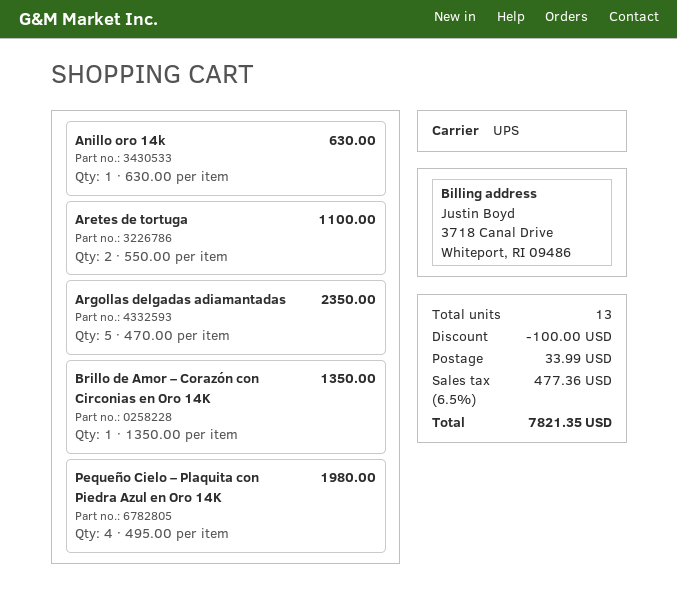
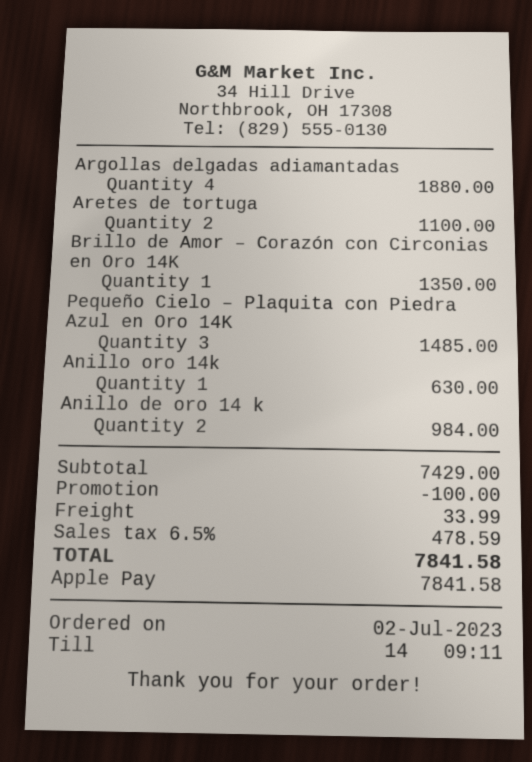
Argollas delgadas adiamantadas: 5 for 2350.00 -> 4 for 1880.00
Pequeño Cielo – Plaquita con Piedra Azul en Oro 14K: 4 for 1980.00 -> 3 for 1485.00
Anillo de oro 14 k: none -> 2 for 984.00
tax: 6.5% = 477.36 -> 6.5% = 478.59
total: 7821.35 -> 7841.58

